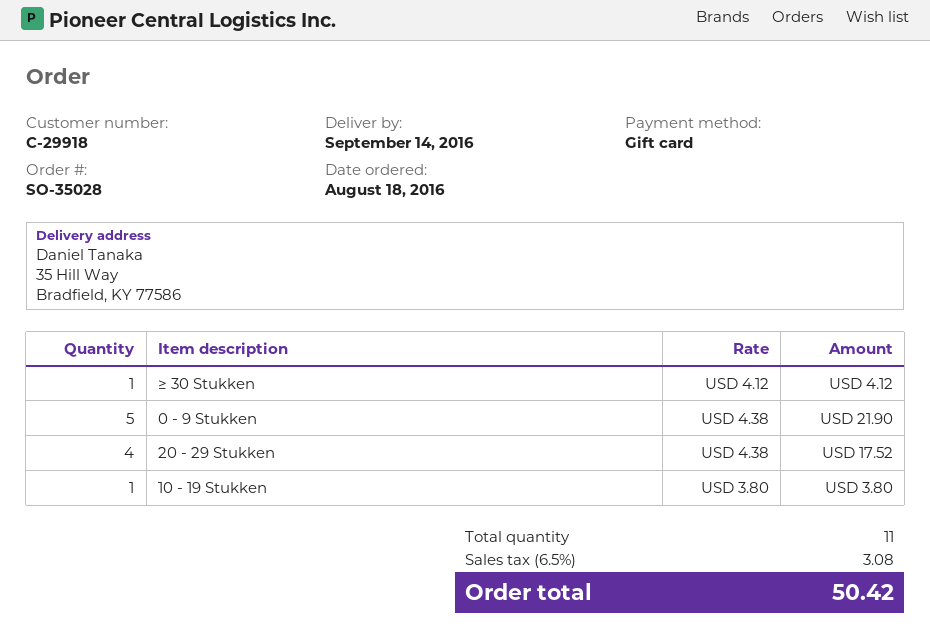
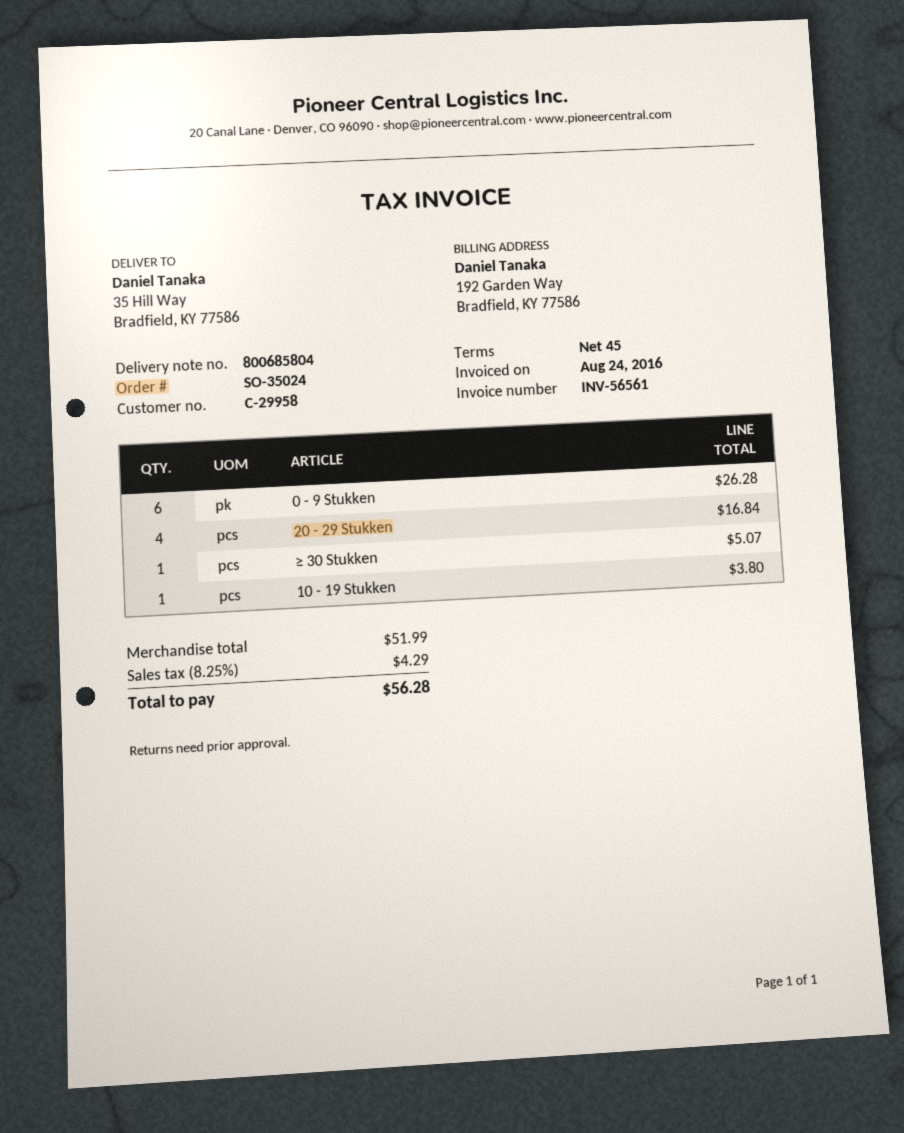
order number: SO-35028 -> SO-35024
customer number: C-29918 -> C-29958
≥ 30 Stukken: 1 for 4.12 -> 1 for 5.07
0 - 9 Stukken: 5 for 21.90 -> 6 for 26.28
20 - 29 Stukken: 4 for 17.52 -> 4 for 16.84
tax: 6.5% = 3.08 -> 8.25% = 4.29
total: 50.42 -> 56.28

